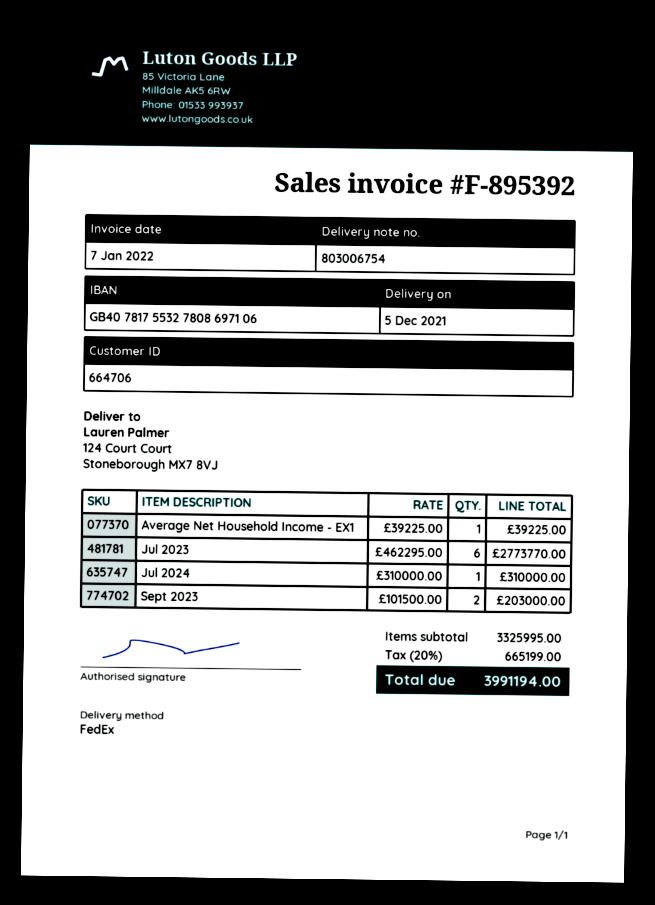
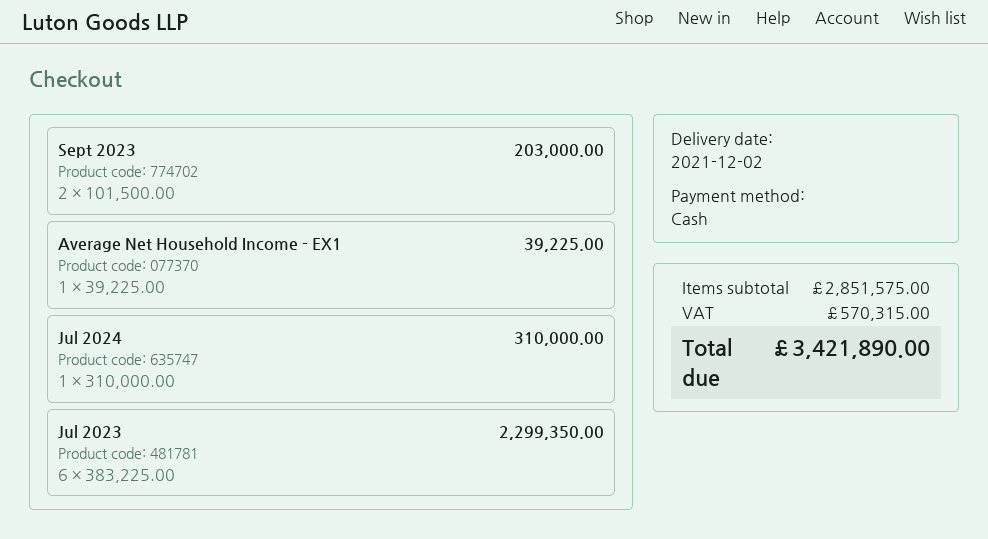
delivery date: 2021-12-05 -> 2021-12-02
Jul 2023: 6 x 462295.00 = 2773770.00 -> 6 x 383225.00 = 2299350.00
subtotal: 3325995.00 -> 2851575.00
tax: 665199.00 -> 570315.00
total: 3991194.00 -> 3421890.00

